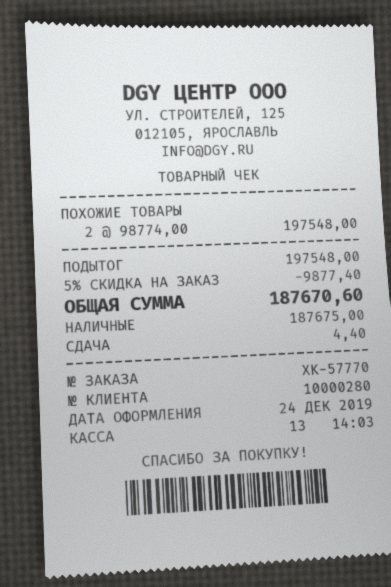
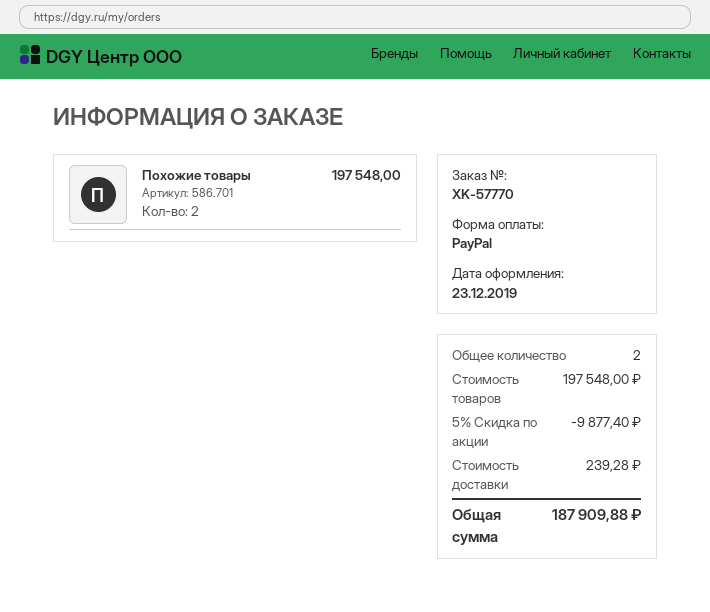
order date: 2019-12-24 -> 2019-12-23
payment method: cash -> PayPal
shipping: none -> 239.28
total: 187670.60 -> 187909.88

